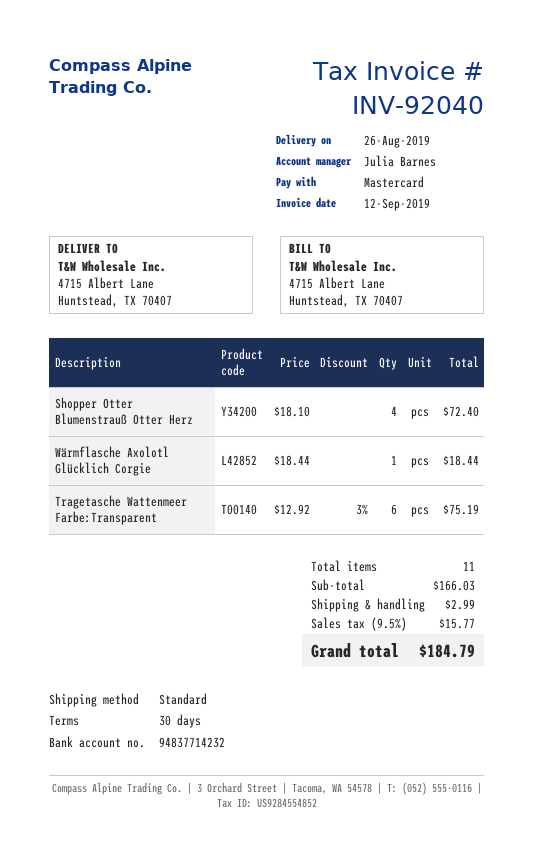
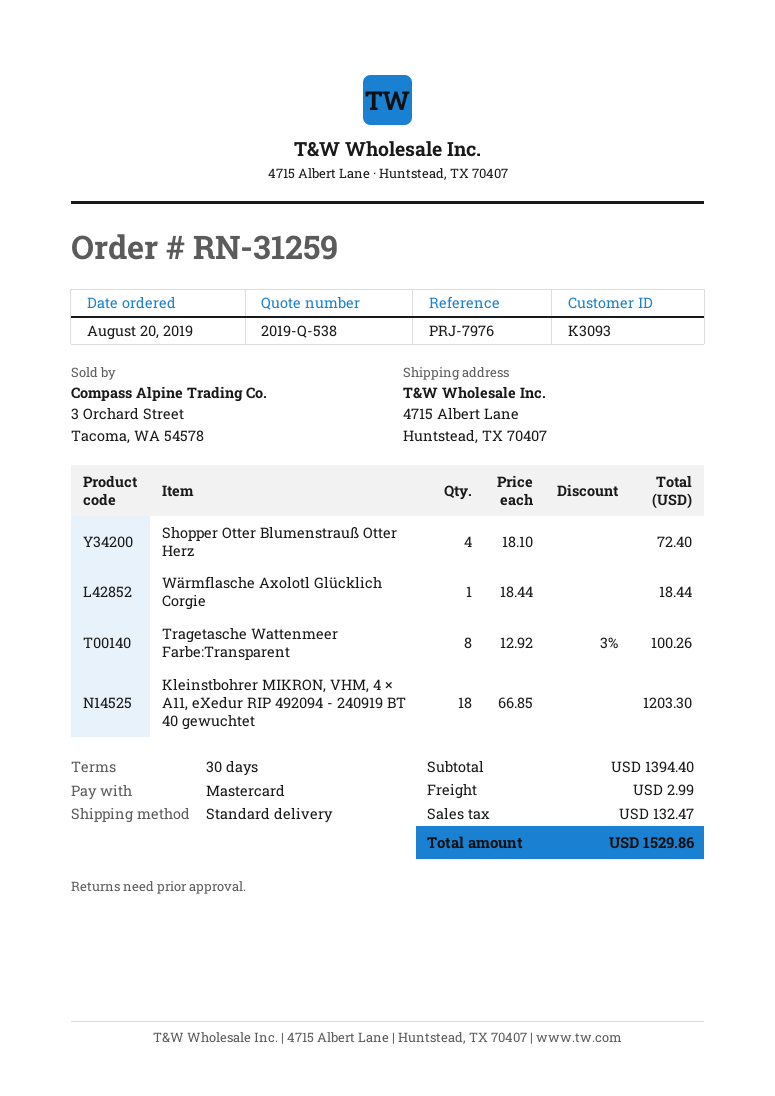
Tragetasche Wattenmeer Farbe:Transparent: 6 x 12.92 - 3% = 75.19 -> 8 x 12.92 - 3% = 100.26
Kleinstbohrer MIKRON, VHM, 4 × A11, eXedur RIP 492094 - 240919 BT 40 gewuchtet: none -> 18 x 66.85 = 1203.30
subtotal: 166.03 -> 1394.40
tax: 15.77 -> 132.47
total: 184.79 -> 1529.86

